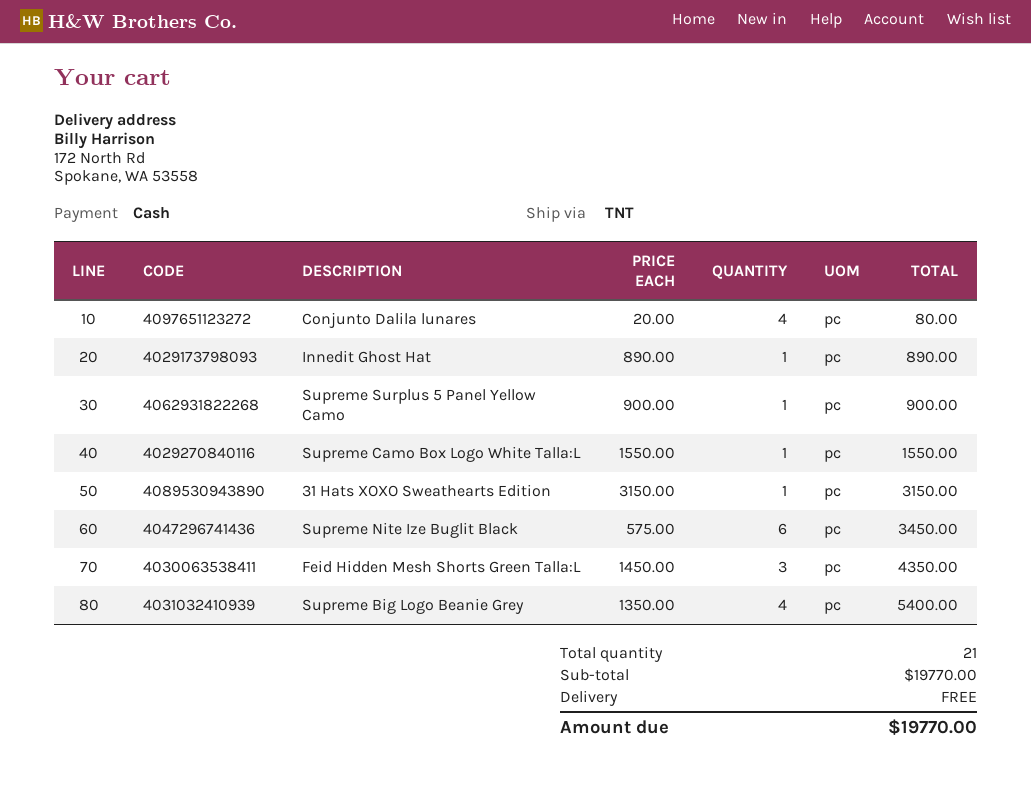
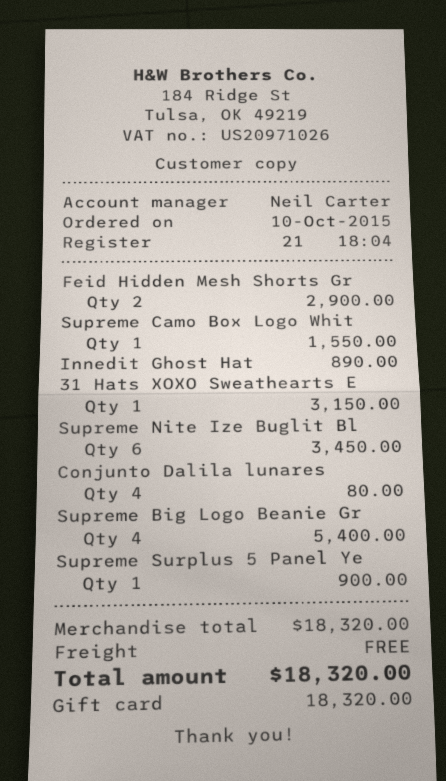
payment method: cash -> gift card
Feid Hidden Mesh Shorts Green Talla:L: 3 for 4350.00 -> 2 for 2900.00
subtotal: 19770.00 -> 18320.00
total: 19770.00 -> 18320.00

